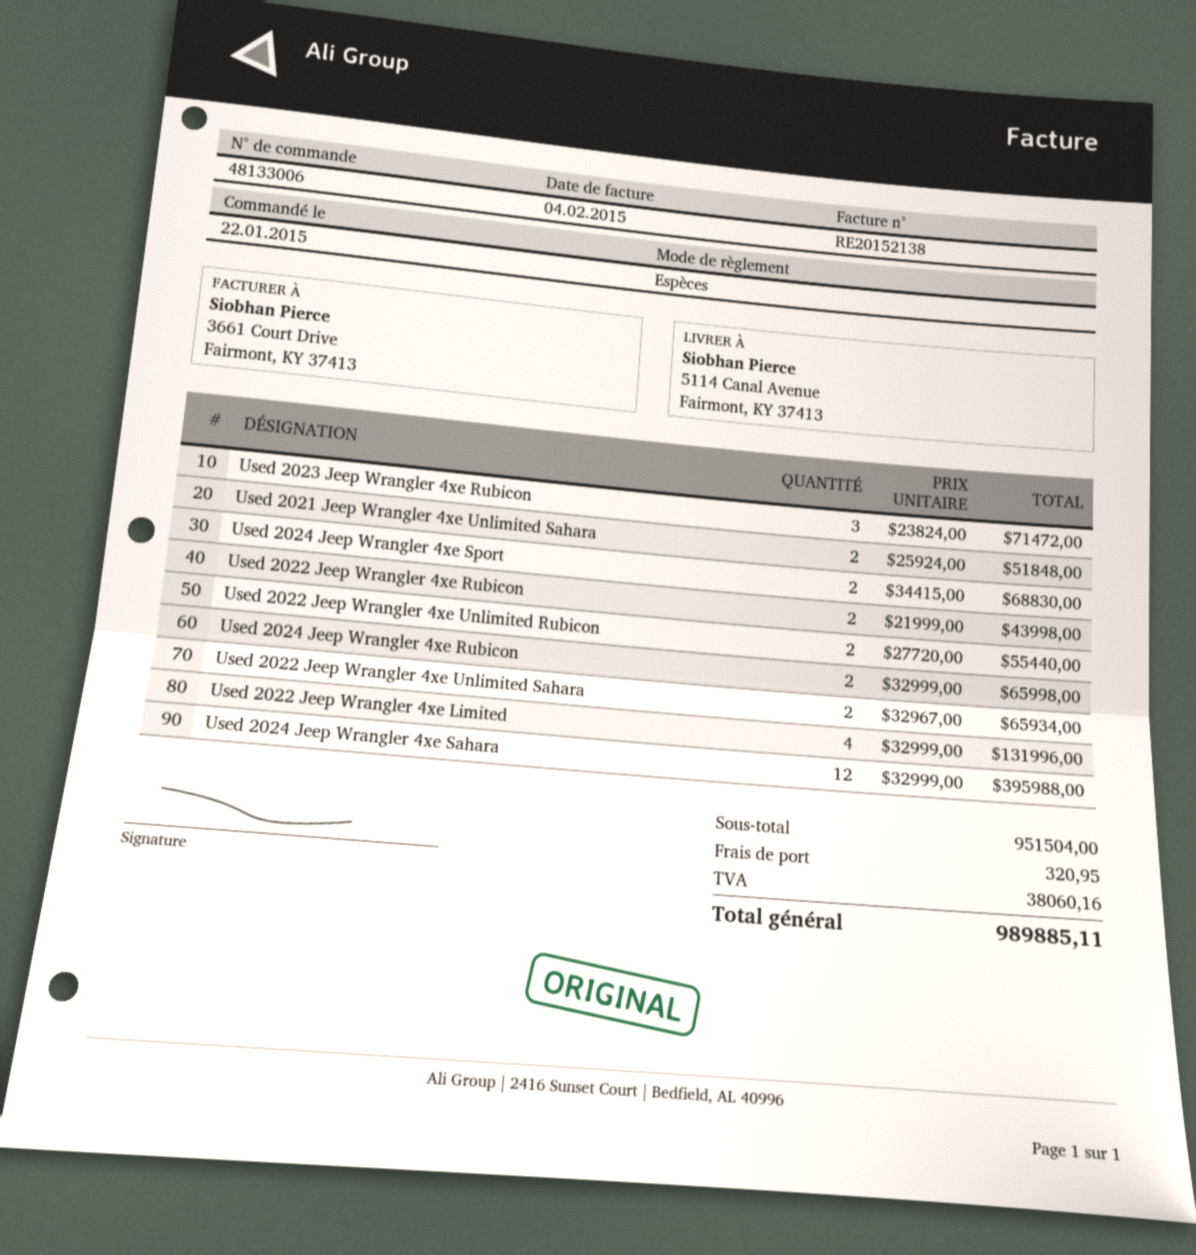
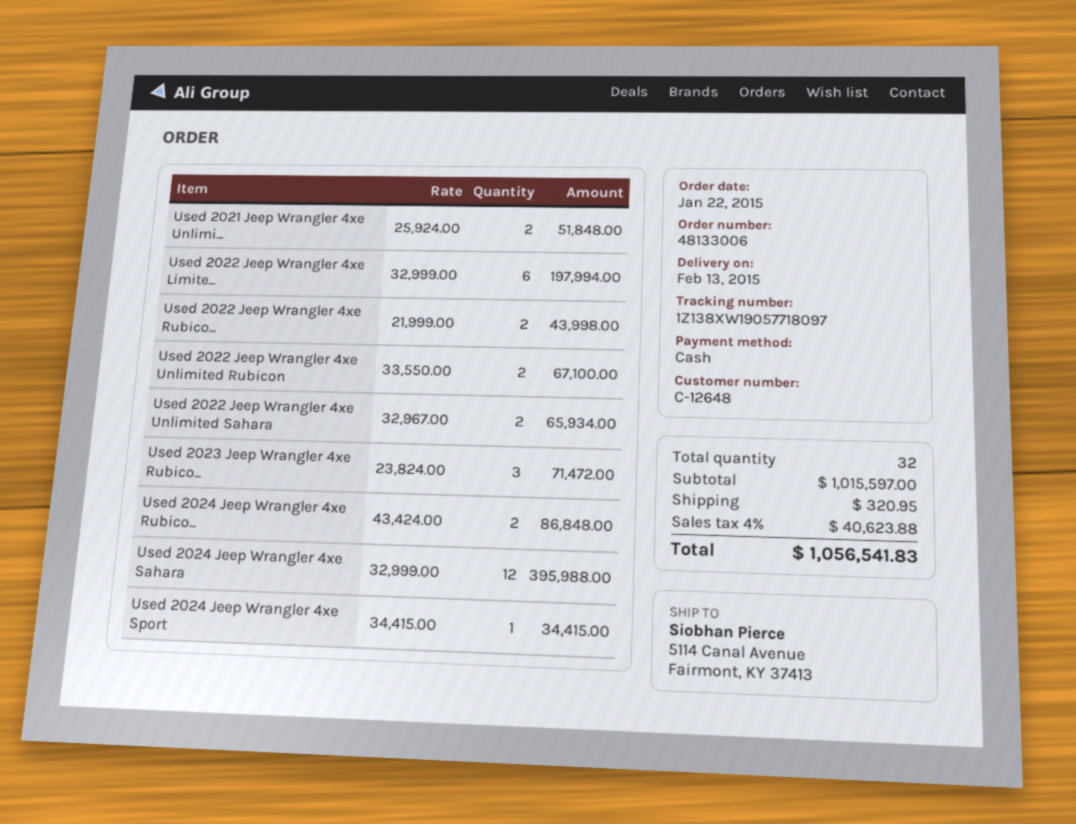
Used 2024 Jeep Wrangler 4xe Sport: 2 x 34415.00 = 68830.00 -> 1 x 34415.00 = 34415.00
Used 2022 Jeep Wrangler 4xe Unlimited Rubicon: 2 x 27720.00 = 55440.00 -> 2 x 33550.00 = 67100.00
Used 2024 Jeep Wrangler 4xe Rubicon: 2 x 32999.00 = 65998.00 -> 2 x 43424.00 = 86848.00
Used 2022 Jeep Wrangler 4xe Limited: 4 x 32999.00 = 131996.00 -> 6 x 32999.00 = 197994.00
subtotal: 951504.00 -> 1015597.00
tax: 38060.16 -> 40623.88
total: 989885.11 -> 1056541.83

